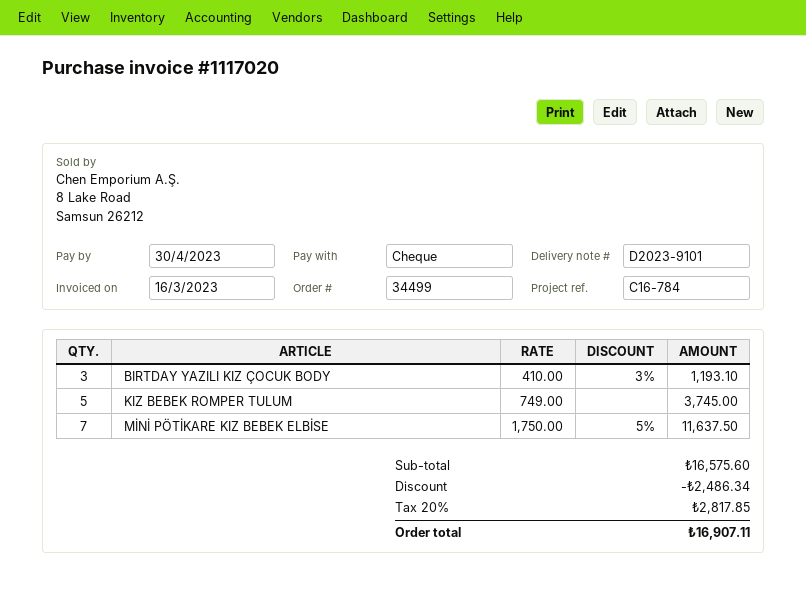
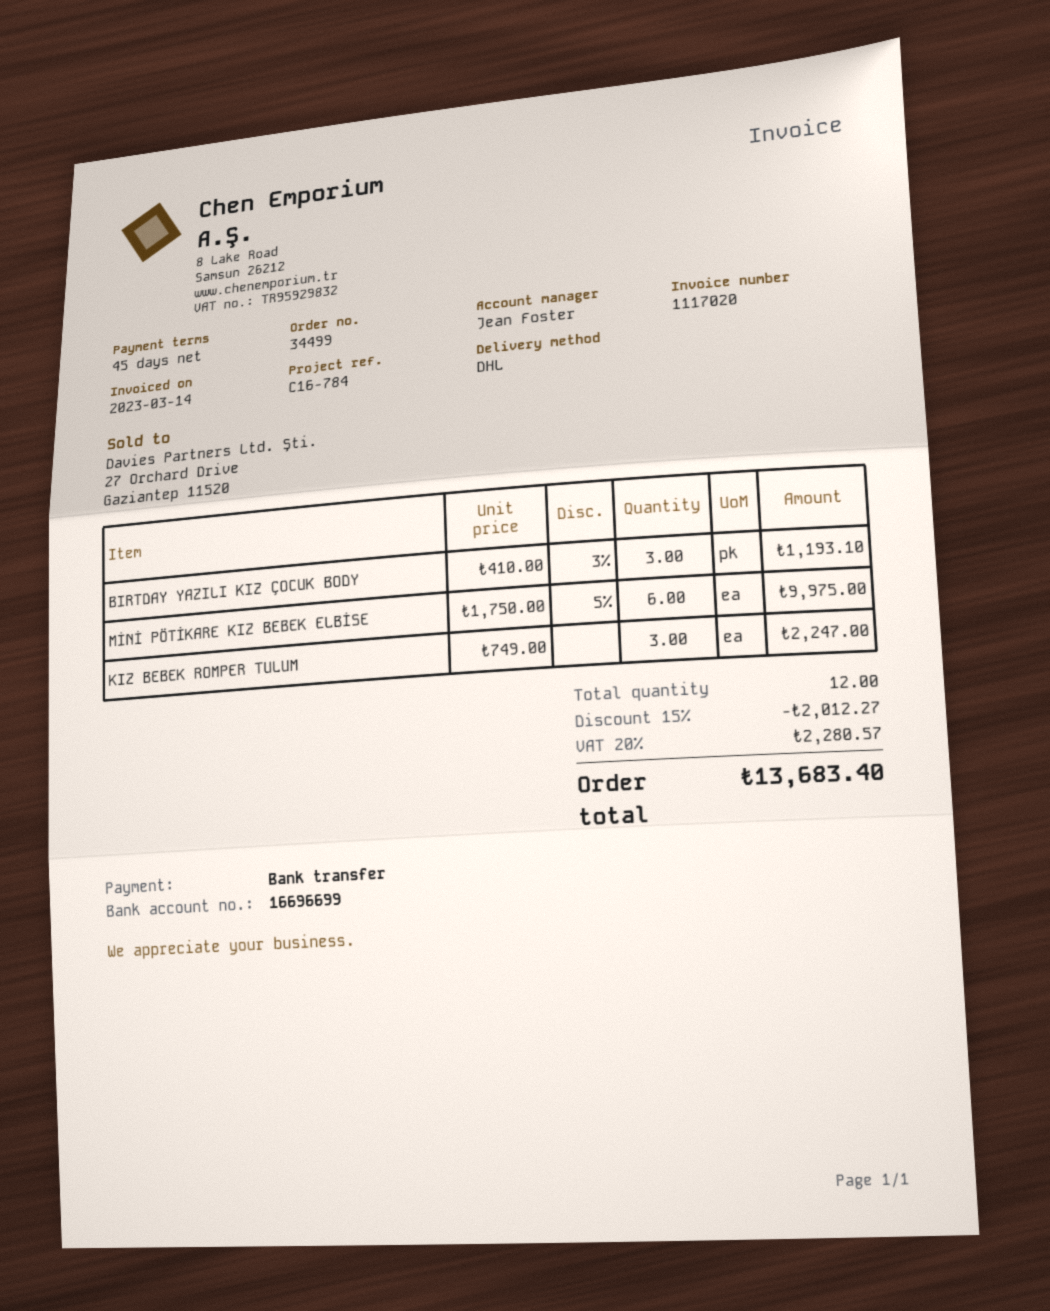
invoice date: 2023-03-16 -> 2023-03-14
payment method: cheque -> bank transfer
KIZ BEBEK ROMPER TULUM: 5 x 749.00 = 3745.00 -> 3 x 749.00 = 2247.00
MİNİ PÖTİKARE KIZ BEBEK ELBİSE: 7 x 1750.00 - 5% = 11637.50 -> 6 x 1750.00 - 5% = 9975.00
discount: 2486.34 -> 2012.27
tax: 20% = 2817.85 -> 20% = 2280.57
total: 16907.11 -> 13683.40

